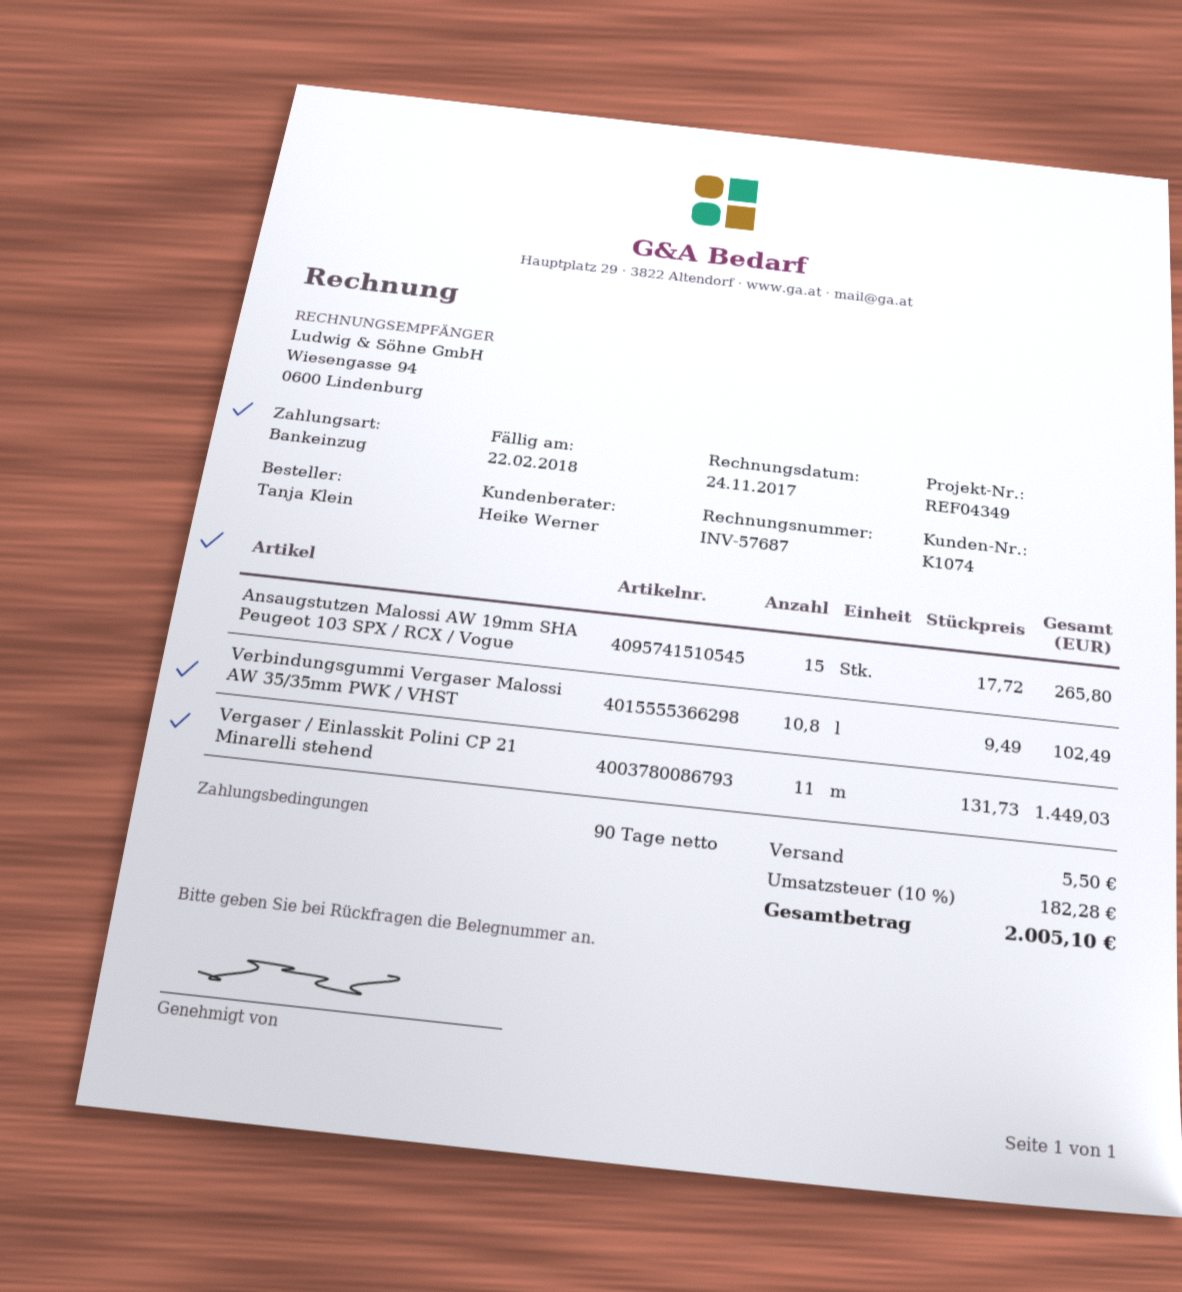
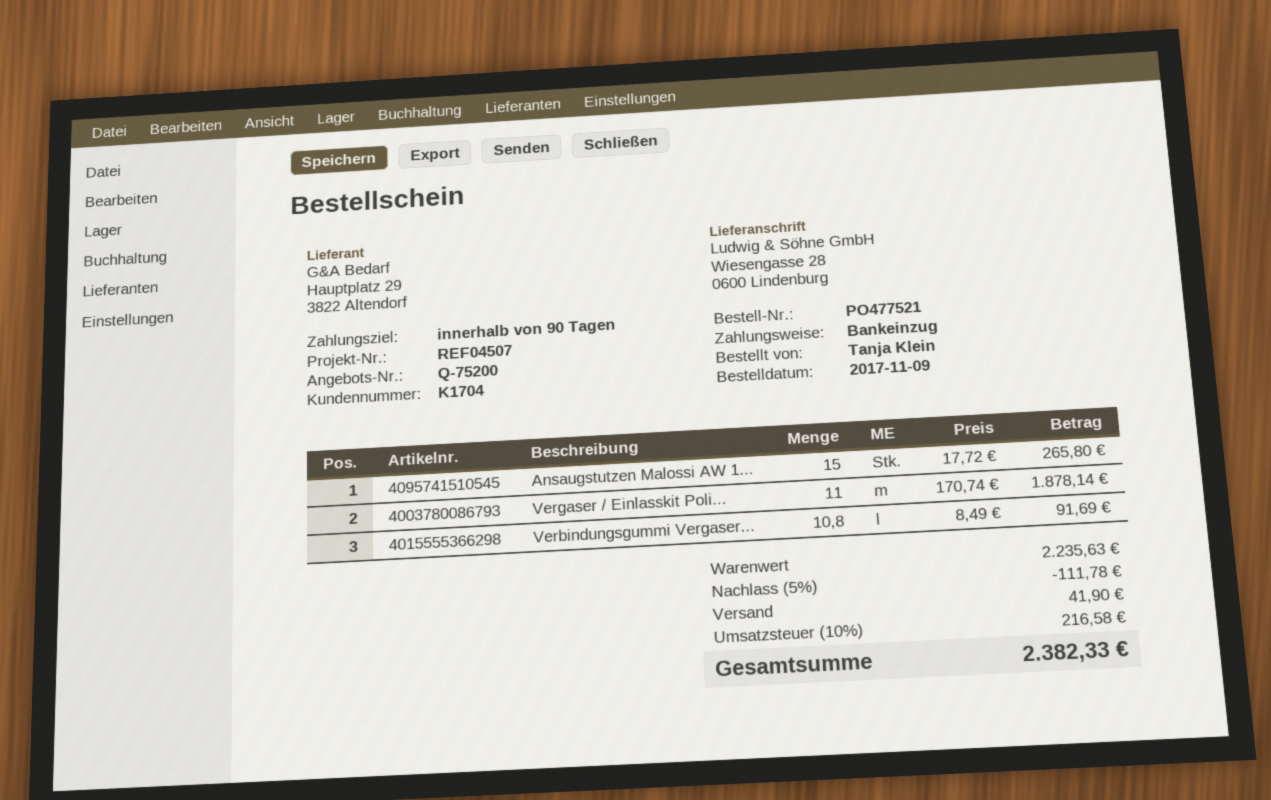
customer number: K1074 -> K1704
reference: REF04349 -> REF04507
Verbindungsgummi Vergaser Malossi AW 35/35mm PWK / VHST: 10.8 x 9.49 = 102.49 -> 10.8 x 8.49 = 91.69
Vergaser / Einlasskit Polini CP 21 Minarelli stehend: 11 x 131.73 = 1449.03 -> 11 x 170.74 = 1878.14
discount: none -> 5% = 111.78
shipping: 5.50 -> 41.90
tax: 10% = 182.28 -> 10% = 216.58
total: 2005.10 -> 2382.33

